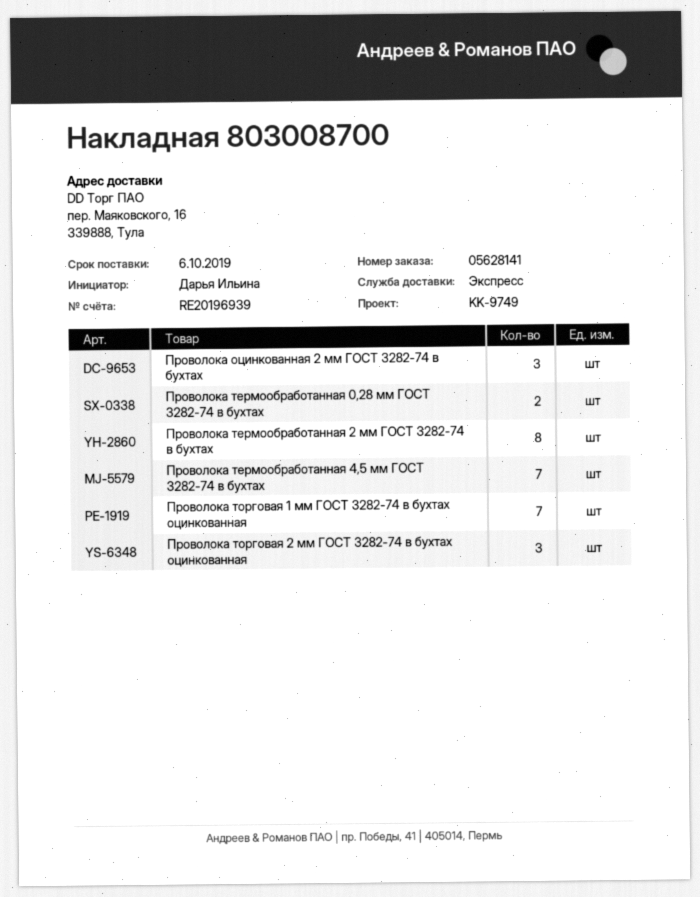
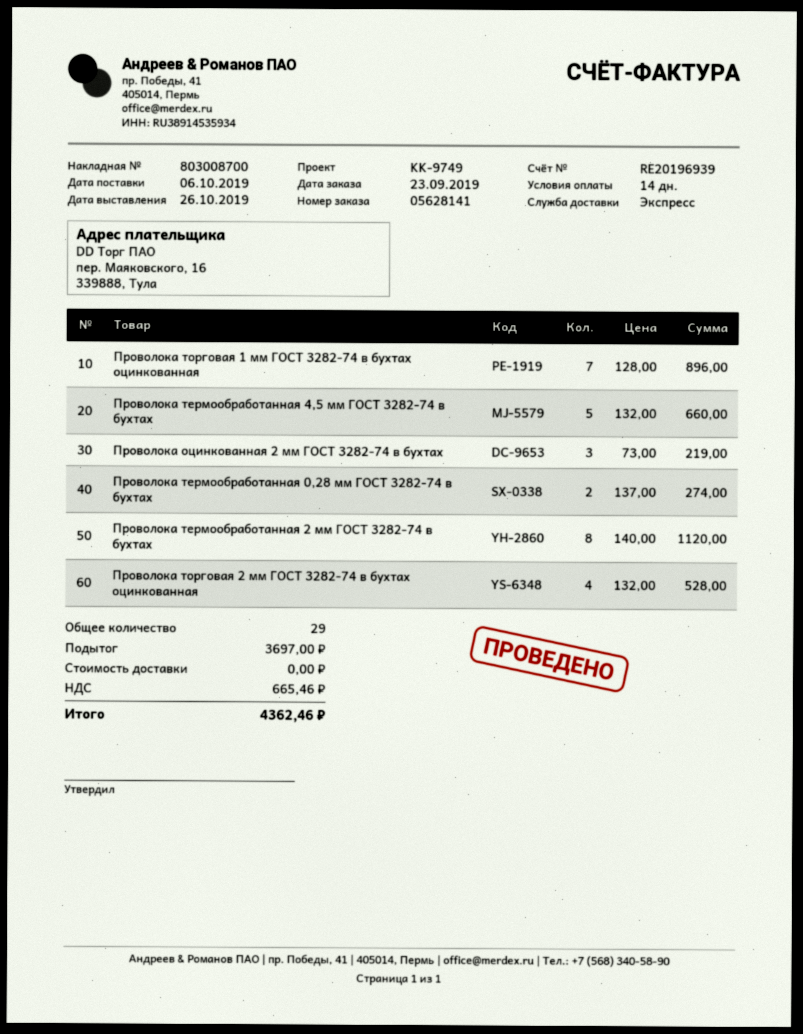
Проволока термообработанная 4,5 мм ГОСТ 3282-74 в бухтах: 7 -> 5
Проволока торговая 2 мм ГОСТ 3282-74 в бухтах оцинкованная: 3 -> 4

